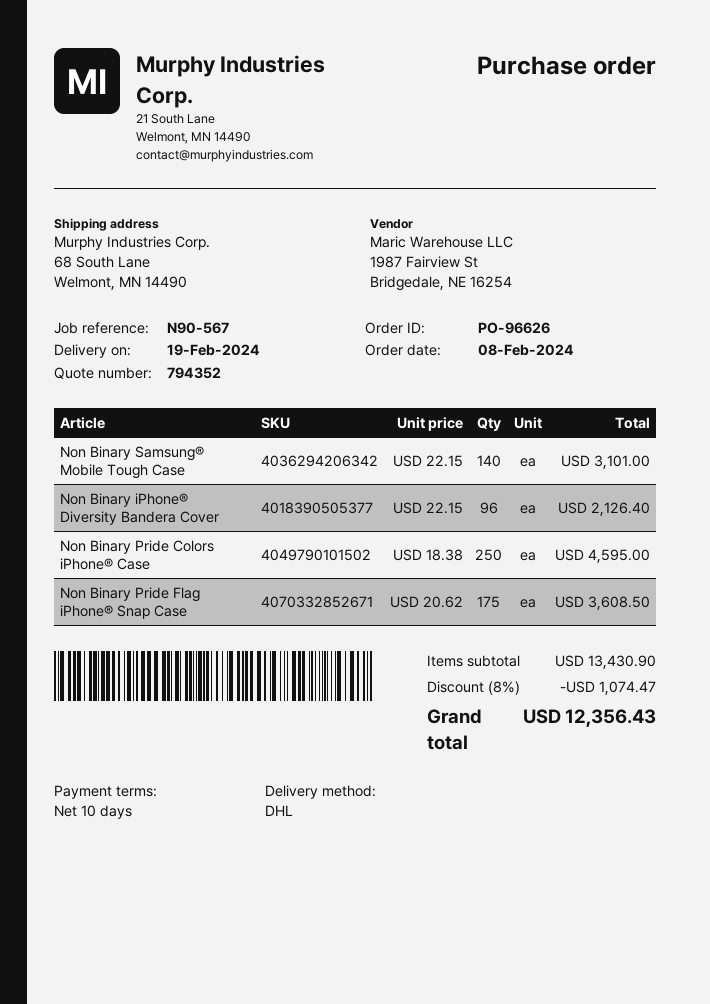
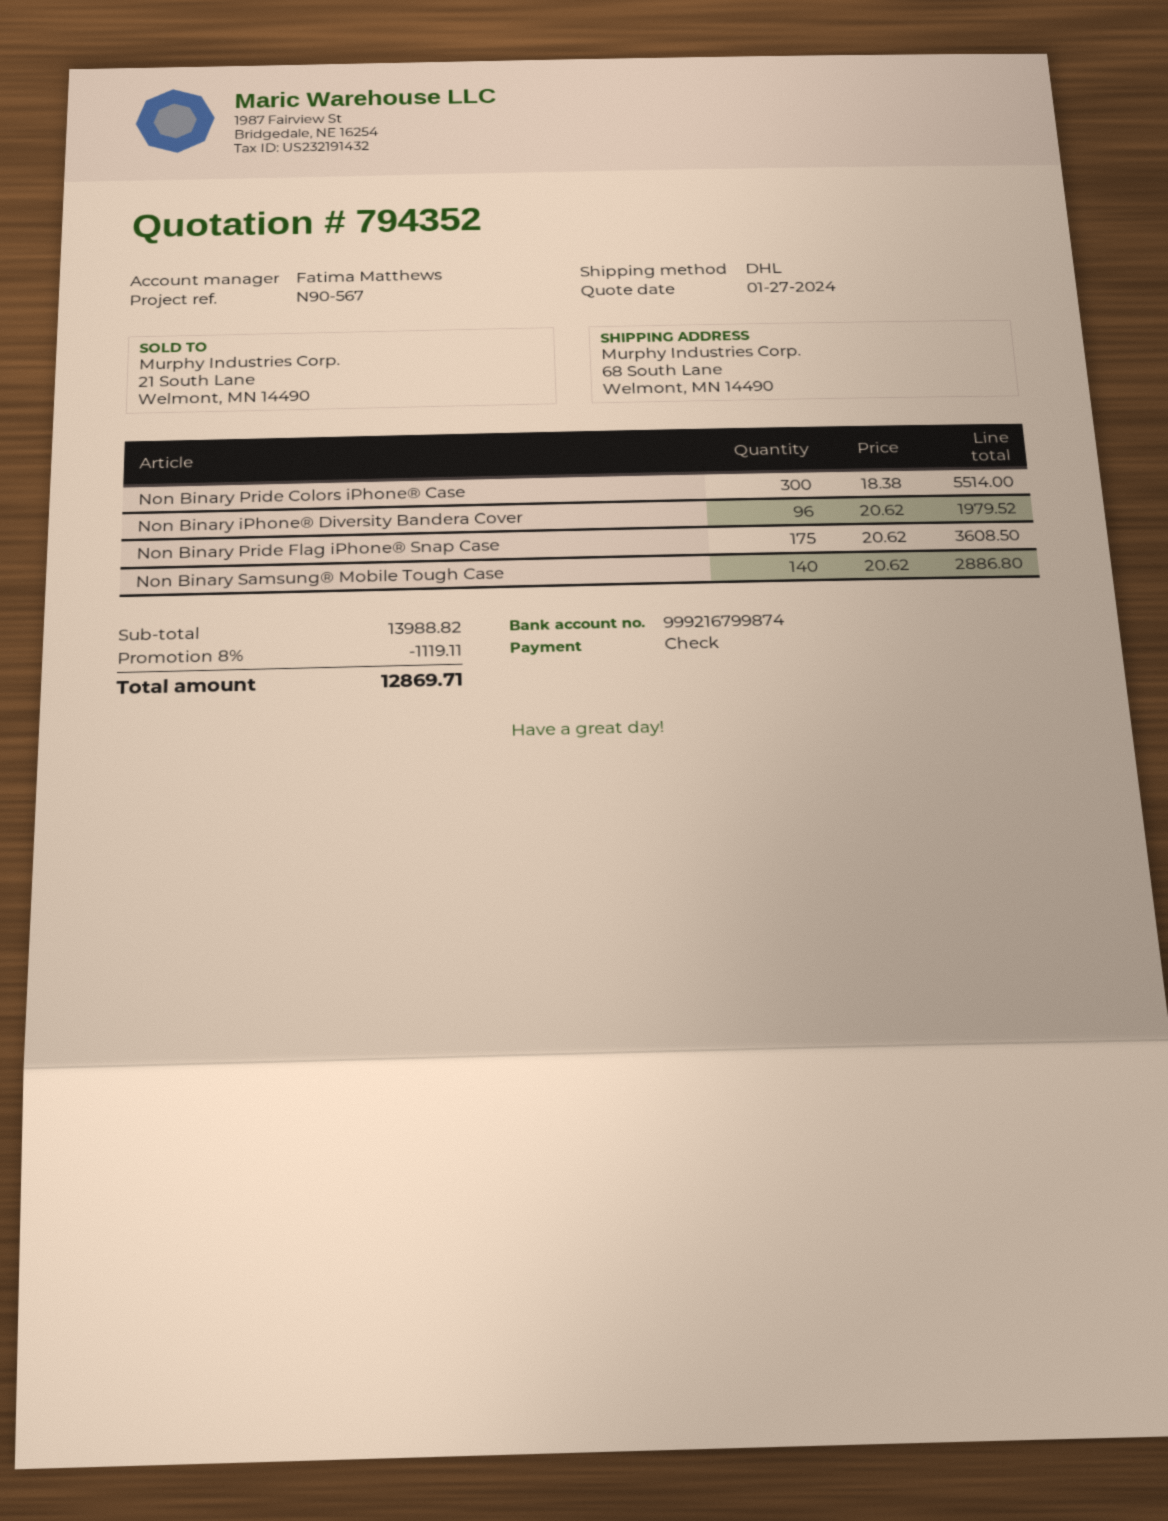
Non Binary Samsung® Mobile Tough Case: 140 x 22.15 = 3101.00 -> 140 x 20.62 = 2886.80
Non Binary iPhone® Diversity Bandera Cover: 96 x 22.15 = 2126.40 -> 96 x 20.62 = 1979.52
Non Binary Pride Colors iPhone® Case: 250 x 18.38 = 4595.00 -> 300 x 18.38 = 5514.00
subtotal: 13430.90 -> 13988.82
discount: 8% = 1074.47 -> 8% = 1119.11
total: 12356.43 -> 12869.71

